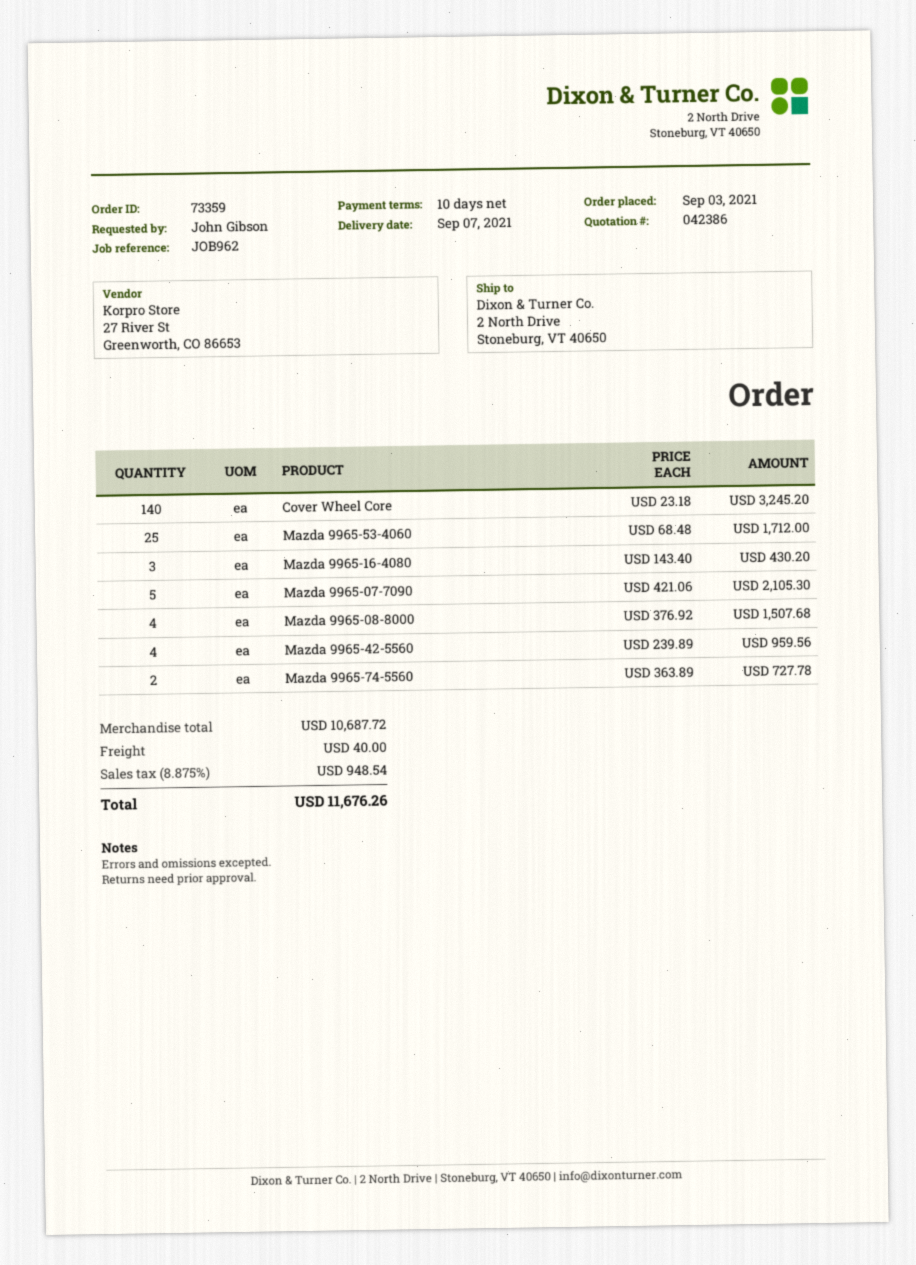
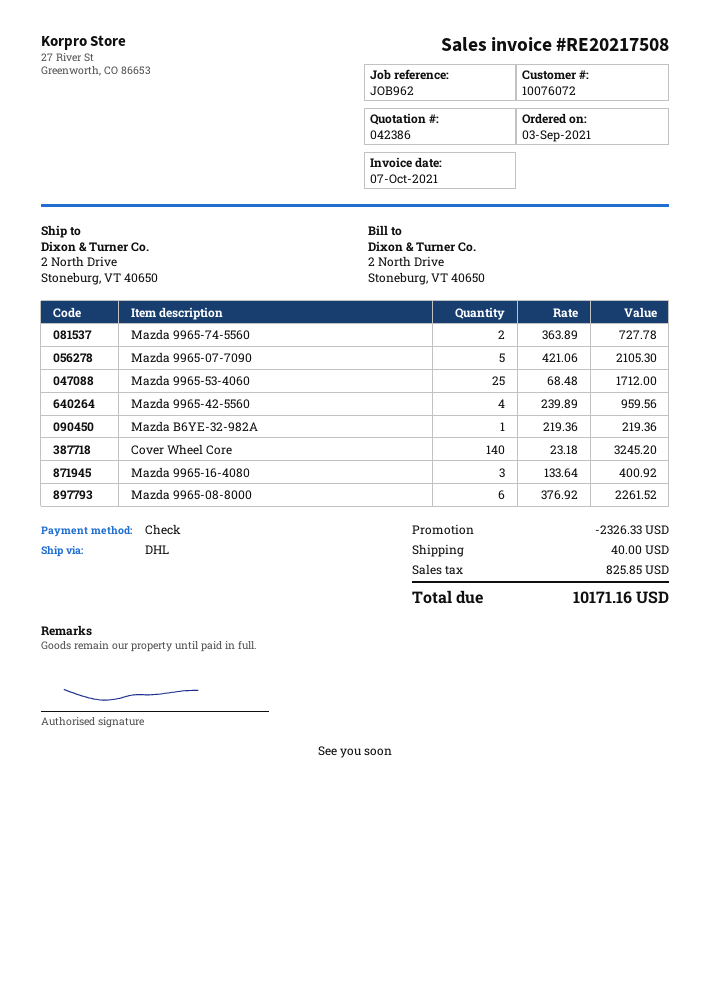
Mazda 9965-16-4080: 3 x 143.40 = 430.20 -> 3 x 133.64 = 400.92
Mazda 9965-08-8000: 4 x 376.92 = 1507.68 -> 6 x 376.92 = 2261.52
Mazda B6YE-32-982A: none -> 1 x 219.36 = 219.36
discount: none -> 2326.33
tax: 948.54 -> 825.85
total: 11676.26 -> 10171.16

